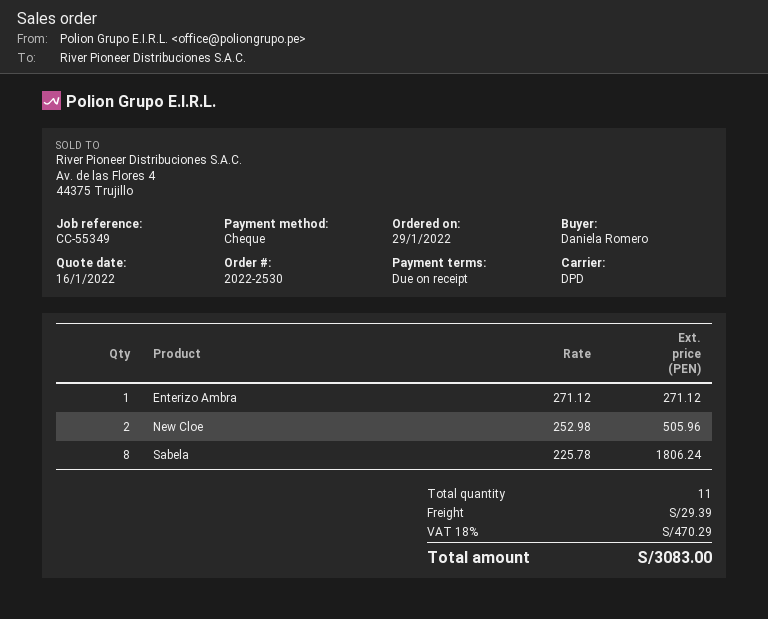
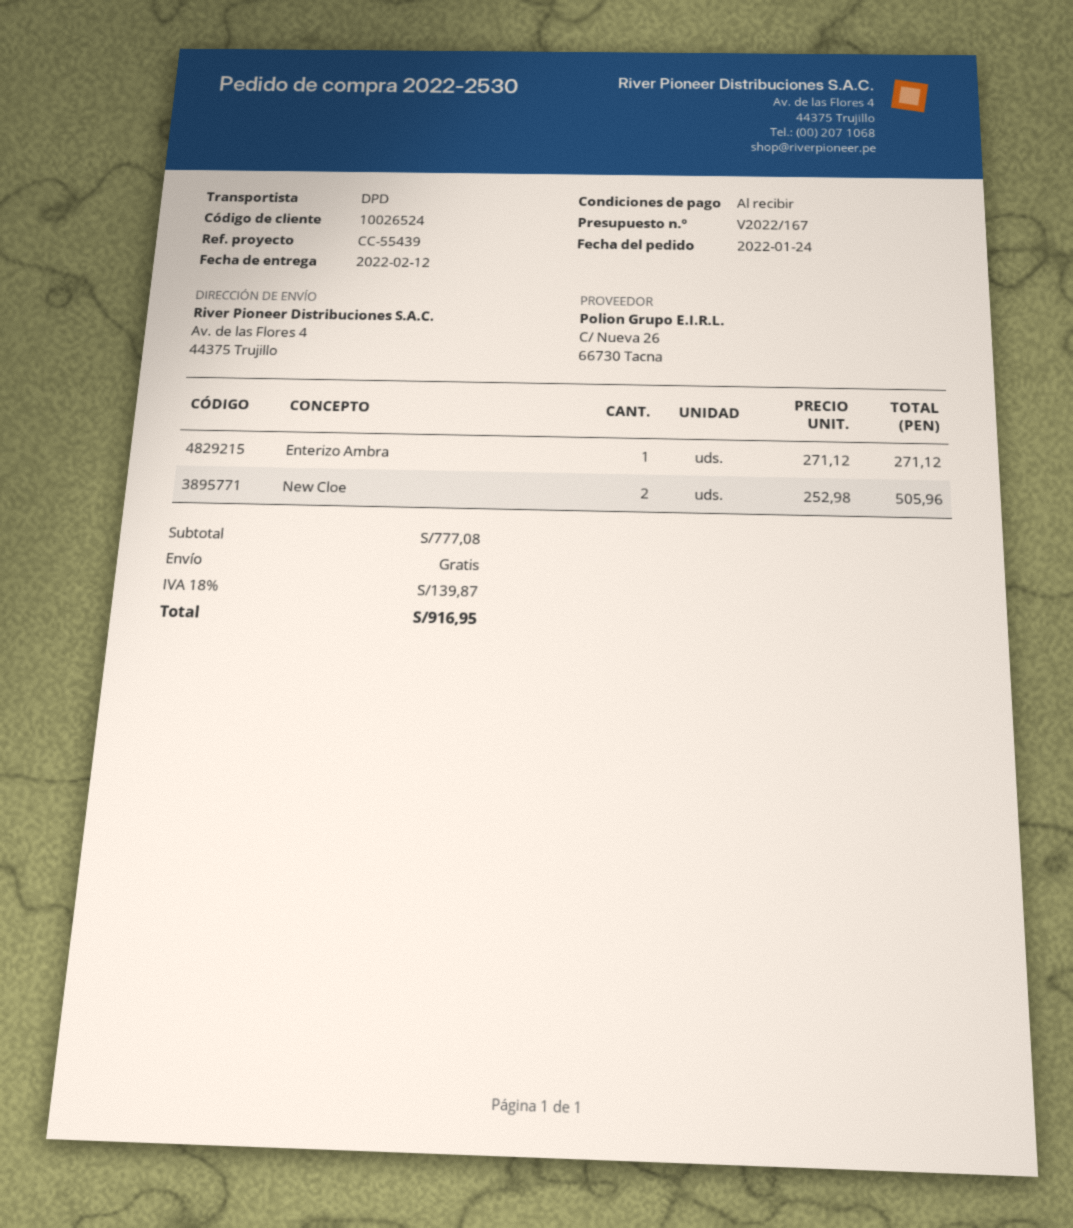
order date: 2022-01-29 -> 2022-01-24
reference: CC-55349 -> CC-55439
Sabela: 8 x 225.78 = 1806.24 -> none
shipping: 29.39 -> 0.00
tax: 18% = 470.29 -> 18% = 139.87
total: 3083.00 -> 916.95

